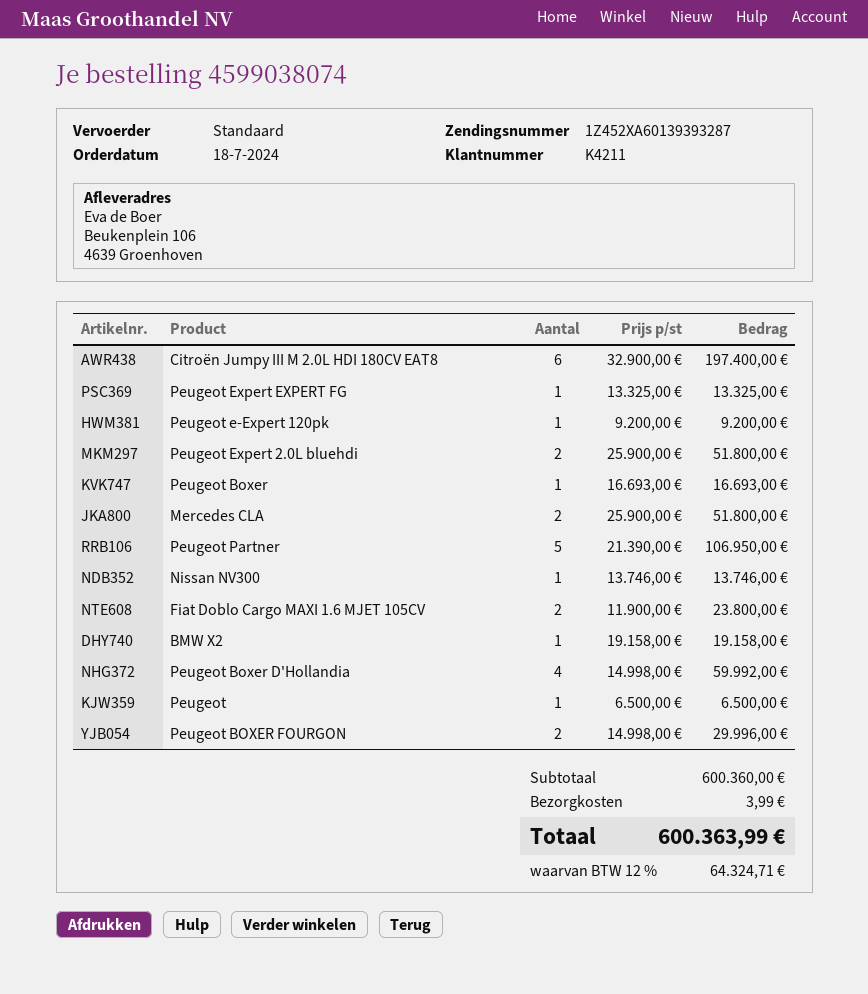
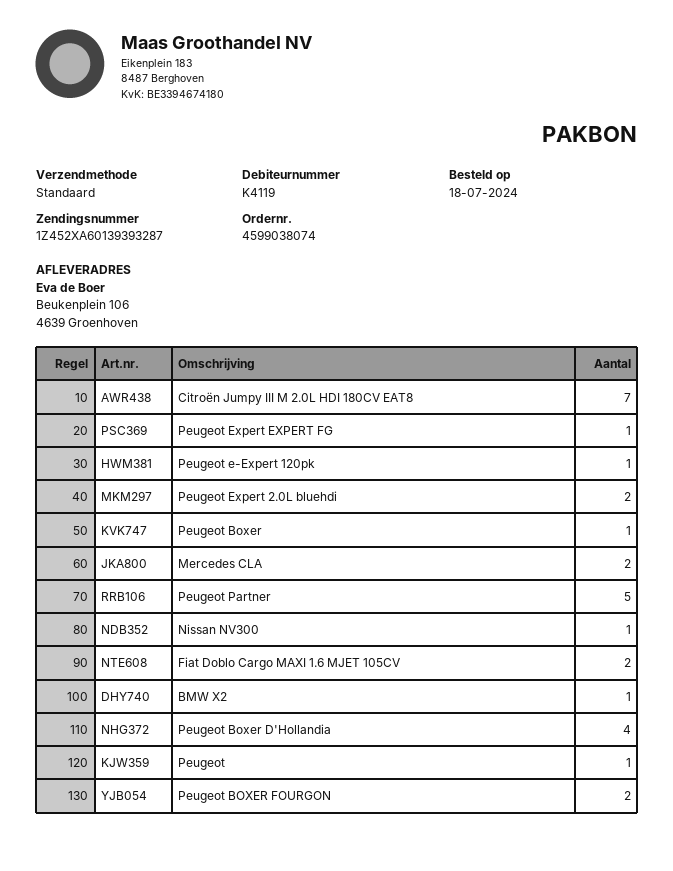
customer number: K4211 -> K4119
Citroën Jumpy III M 2.0L HDI 180CV EAT8: 6 -> 7

